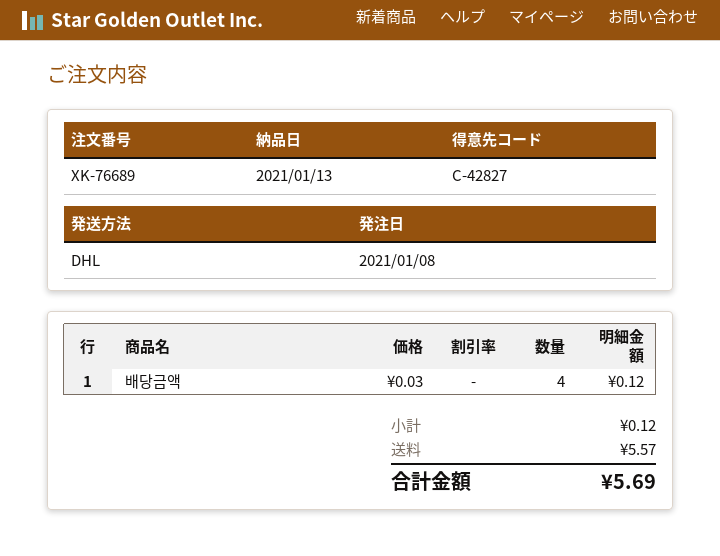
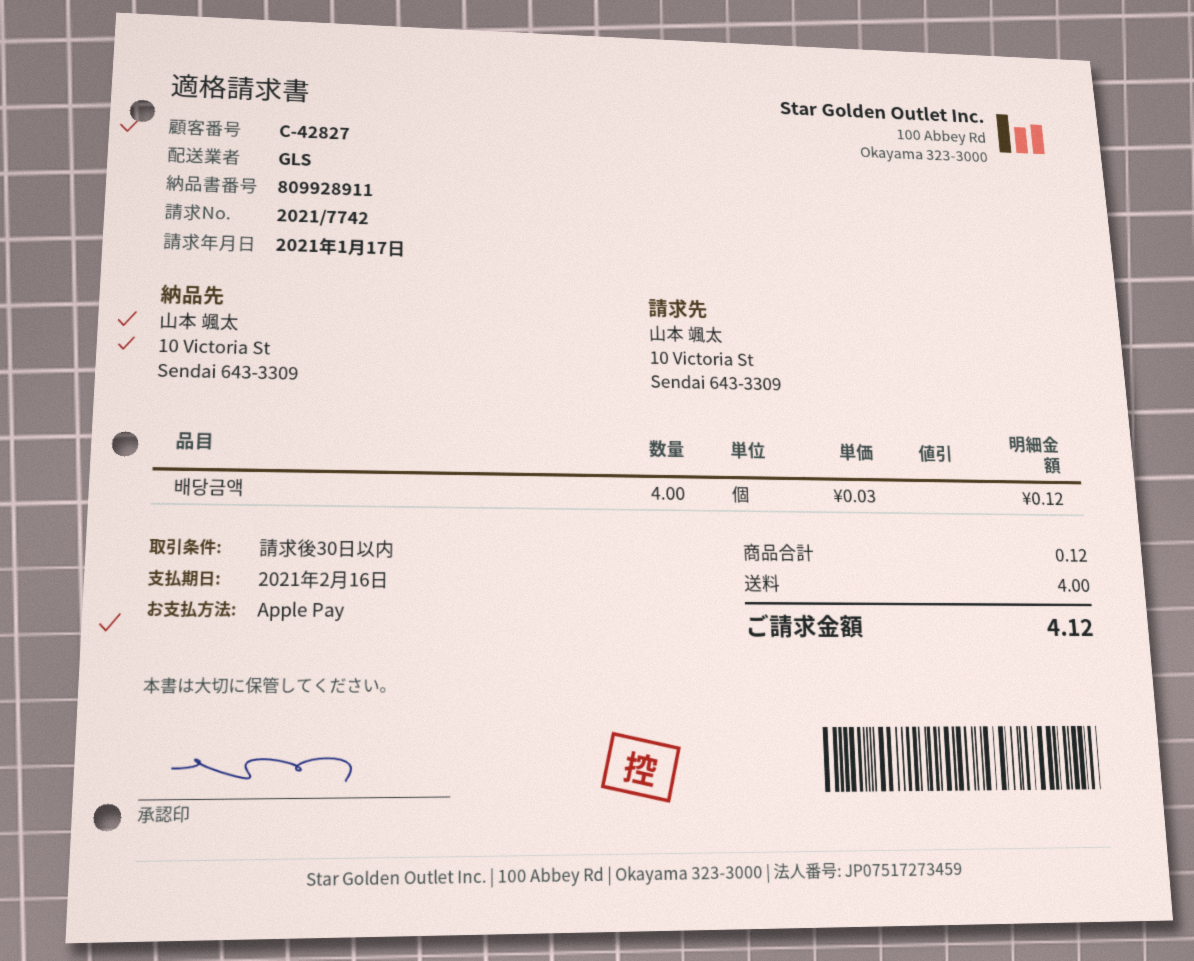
shipping method: DHL -> GLS
shipping: 5.57 -> 4.00
total: 5.69 -> 4.12

